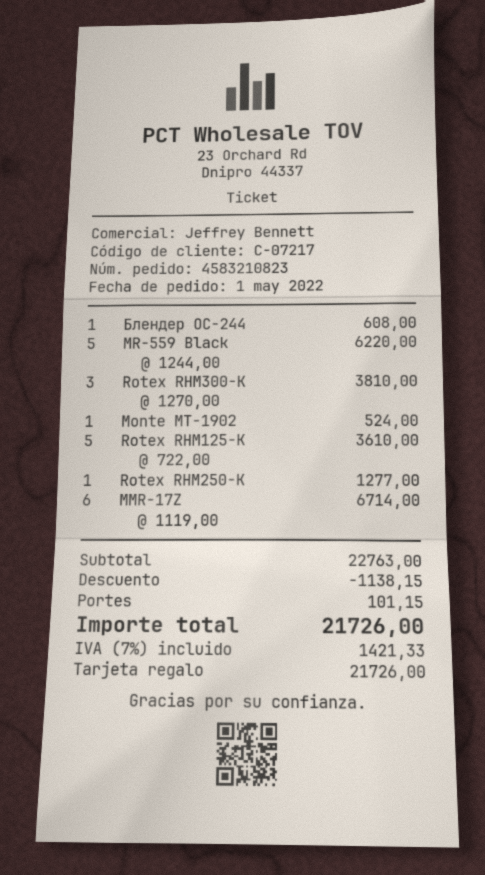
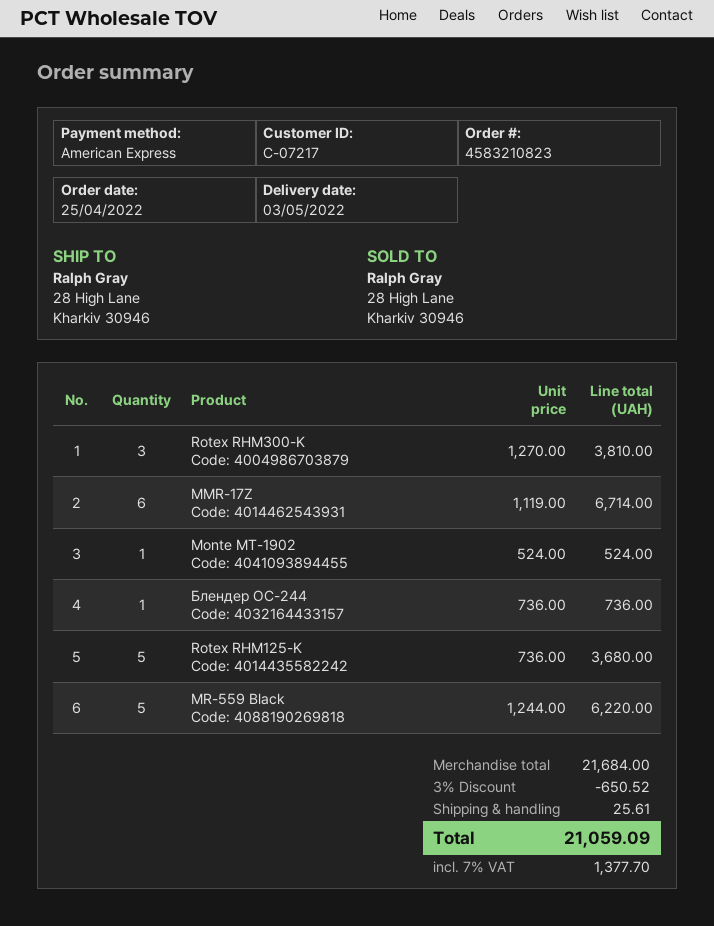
order date: 2022-05-01 -> 2022-04-25
payment method: gift card -> American Express
Блендер OC-244: 1 x 608.00 = 608.00 -> 1 x 736.00 = 736.00
Rotex RHM125-K: 5 x 722.00 = 3610.00 -> 5 x 736.00 = 3680.00
Rotex RHM250-K: 1 x 1277.00 = 1277.00 -> none
subtotal: 22763.00 -> 21684.00
discount: 1138.15 -> 650.52
shipping: 101.15 -> 25.61
tax: 7% = 1421.33 -> 7% = 1377.70
total: 21726.00 -> 21059.09

